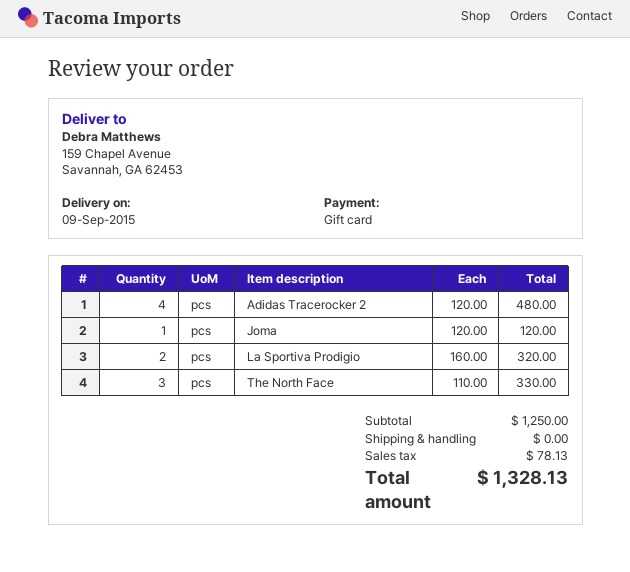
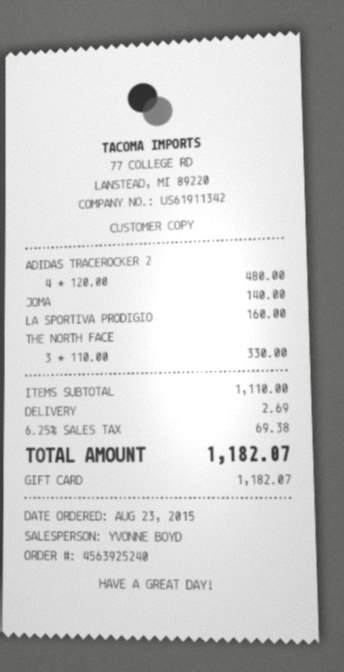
Joma: 1 x 120.00 = 120.00 -> 1 x 140.00 = 140.00
La Sportiva Prodigio: 2 x 160.00 = 320.00 -> 1 x 160.00 = 160.00
subtotal: 1250.00 -> 1110.00
shipping: 0.00 -> 2.69
tax: 78.13 -> 69.38
total: 1328.13 -> 1182.07

